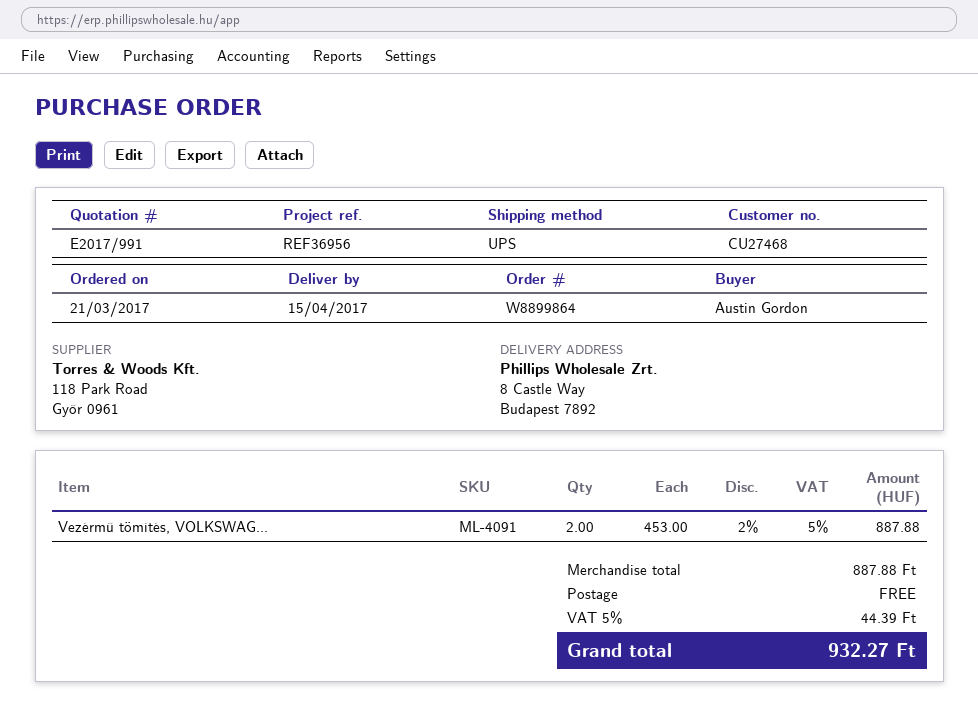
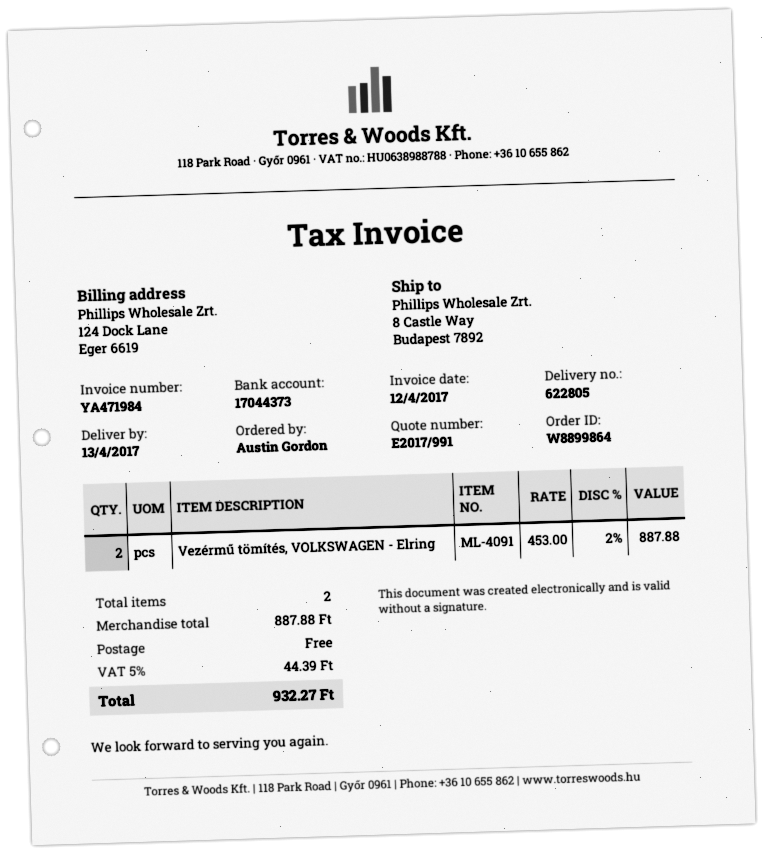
delivery date: 2017-04-15 -> 2017-04-13

